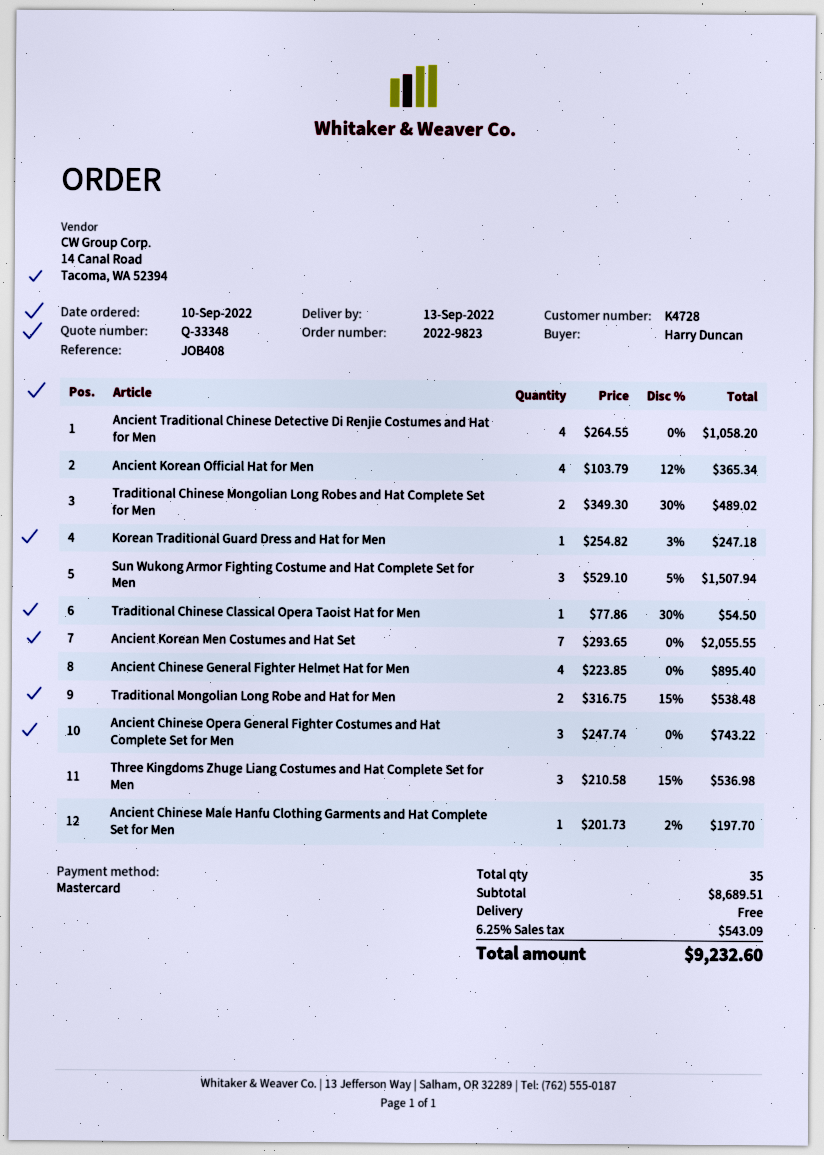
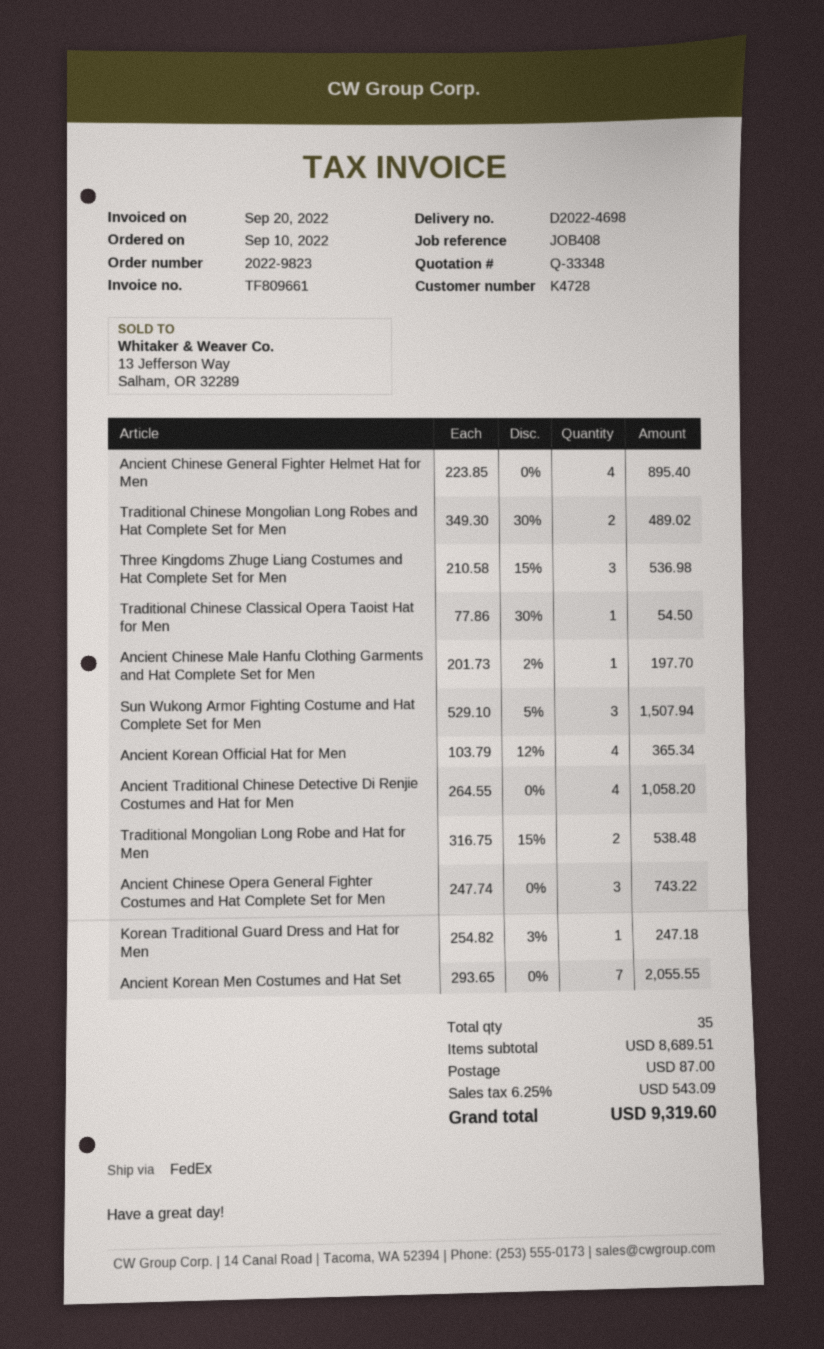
shipping: 0.00 -> 87.00
total: 9232.60 -> 9319.60

